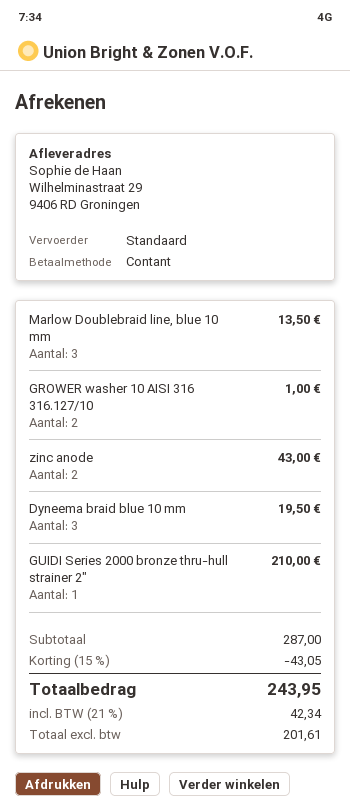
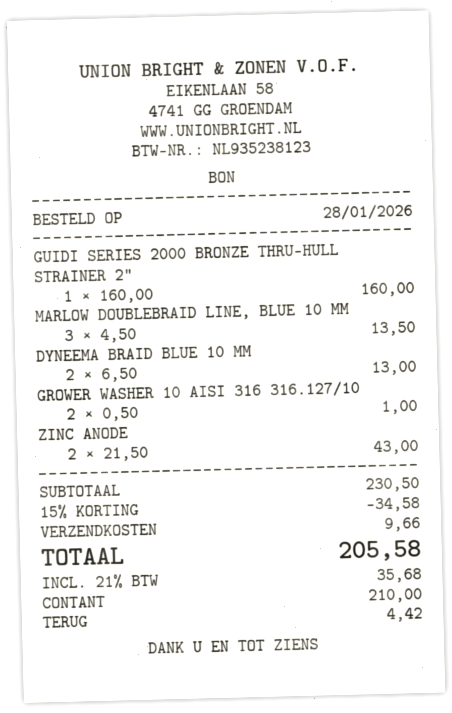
Dyneema braid blue 10 mm: 3 for 19.50 -> 2 for 13.00
GUIDI Series 2000 bronze thru-hull strainer 2": 1 for 210.00 -> 1 for 160.00
subtotal: 287.00 -> 230.50
discount: 15% = 43.05 -> 15% = 34.58
shipping: none -> 9.66
tax: 21% = 42.34 -> 21% = 35.68
total: 243.95 -> 205.58

